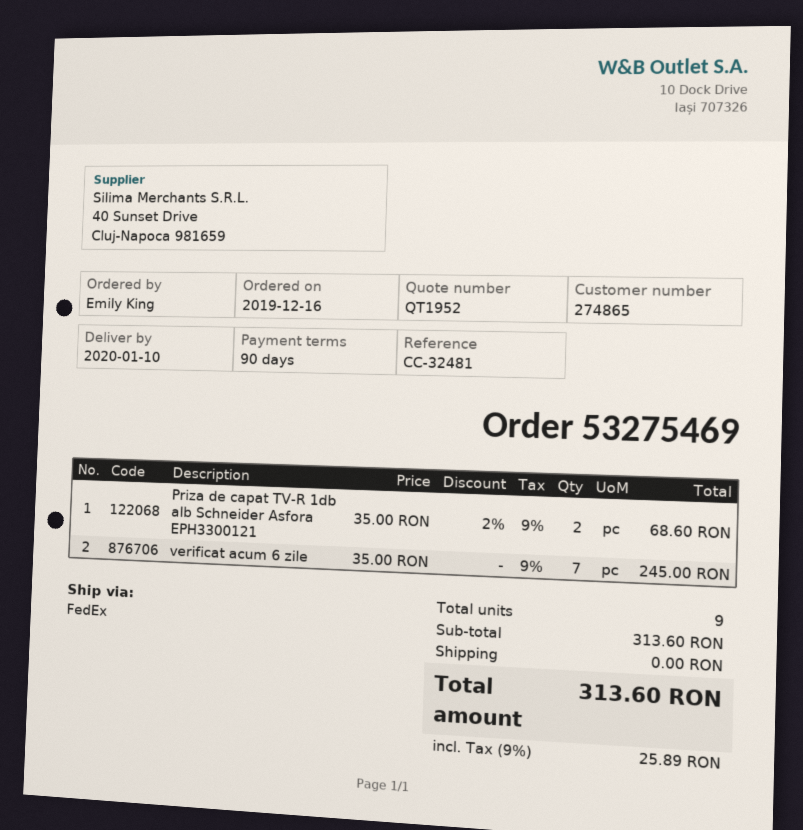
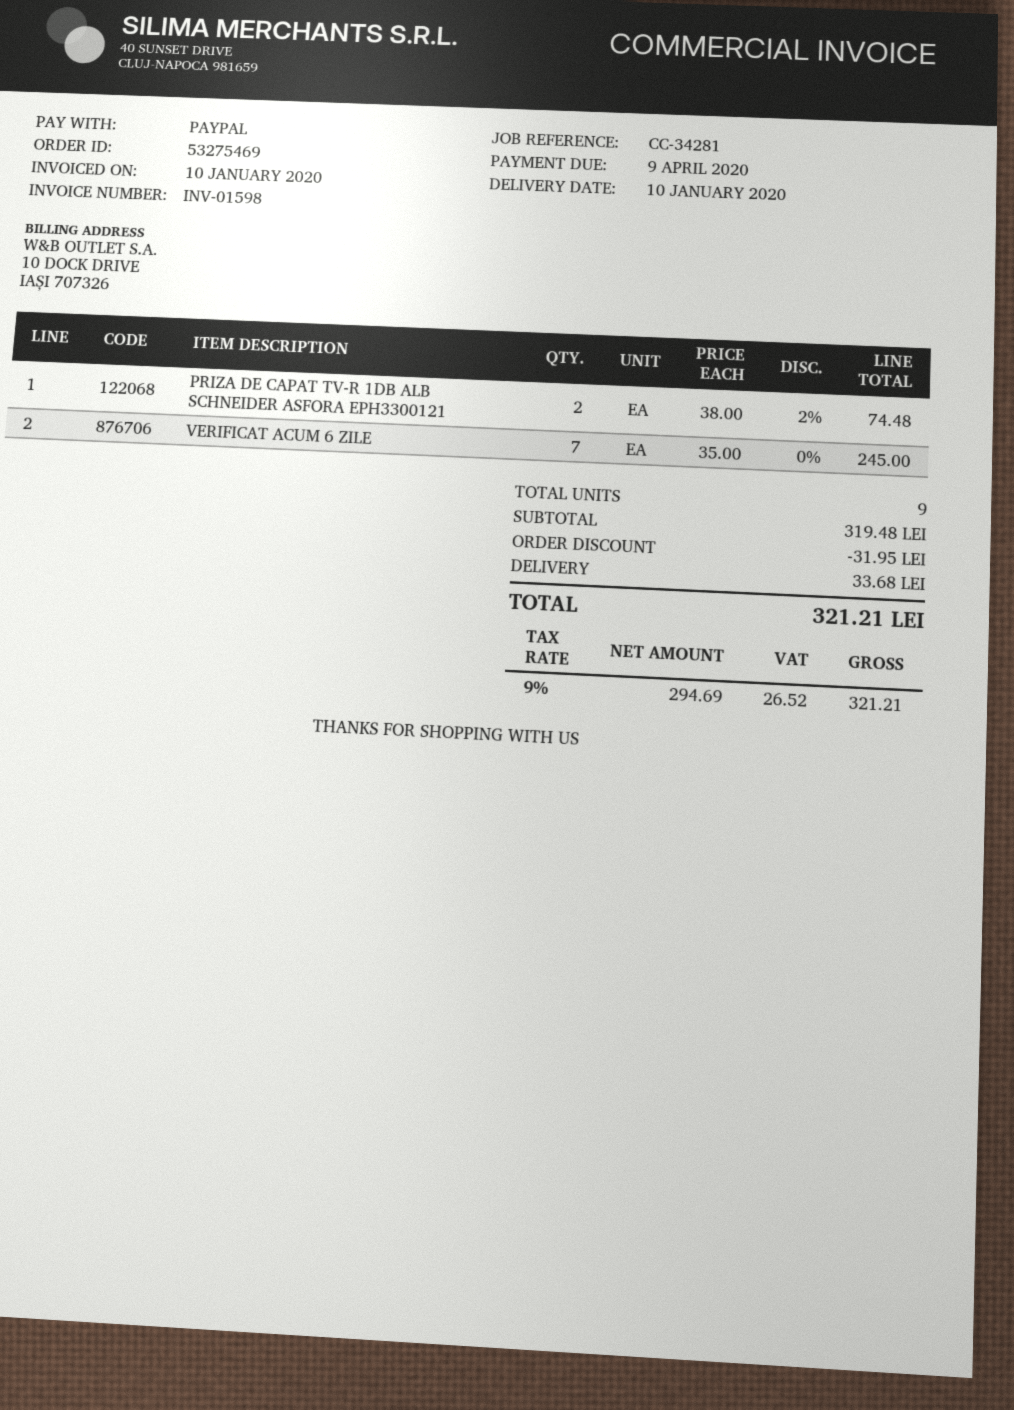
reference: CC-32481 -> CC-34281
Priza de capat TV-R 1db alb Schneider Asfora EPH3300121: 2 x 35.00 - 2% = 68.60 -> 2 x 38.00 - 2% = 74.48
subtotal: 313.60 -> 319.48
discount: none -> 31.95
shipping: 0.00 -> 33.68
tax: 9% = 25.89 -> 9% = 26.52
total: 313.60 -> 321.21

